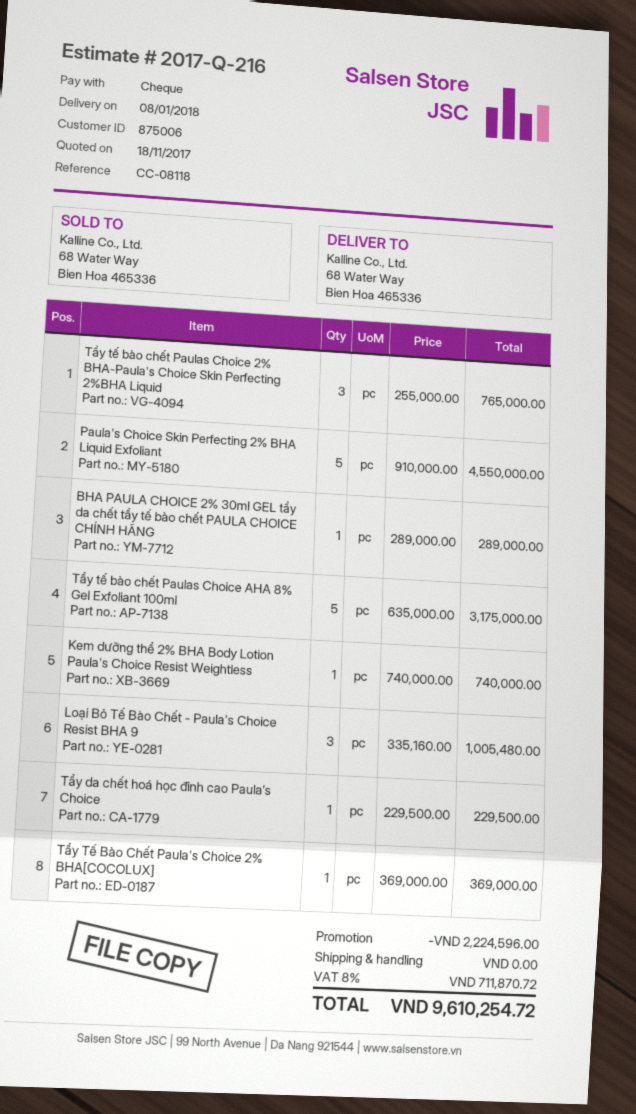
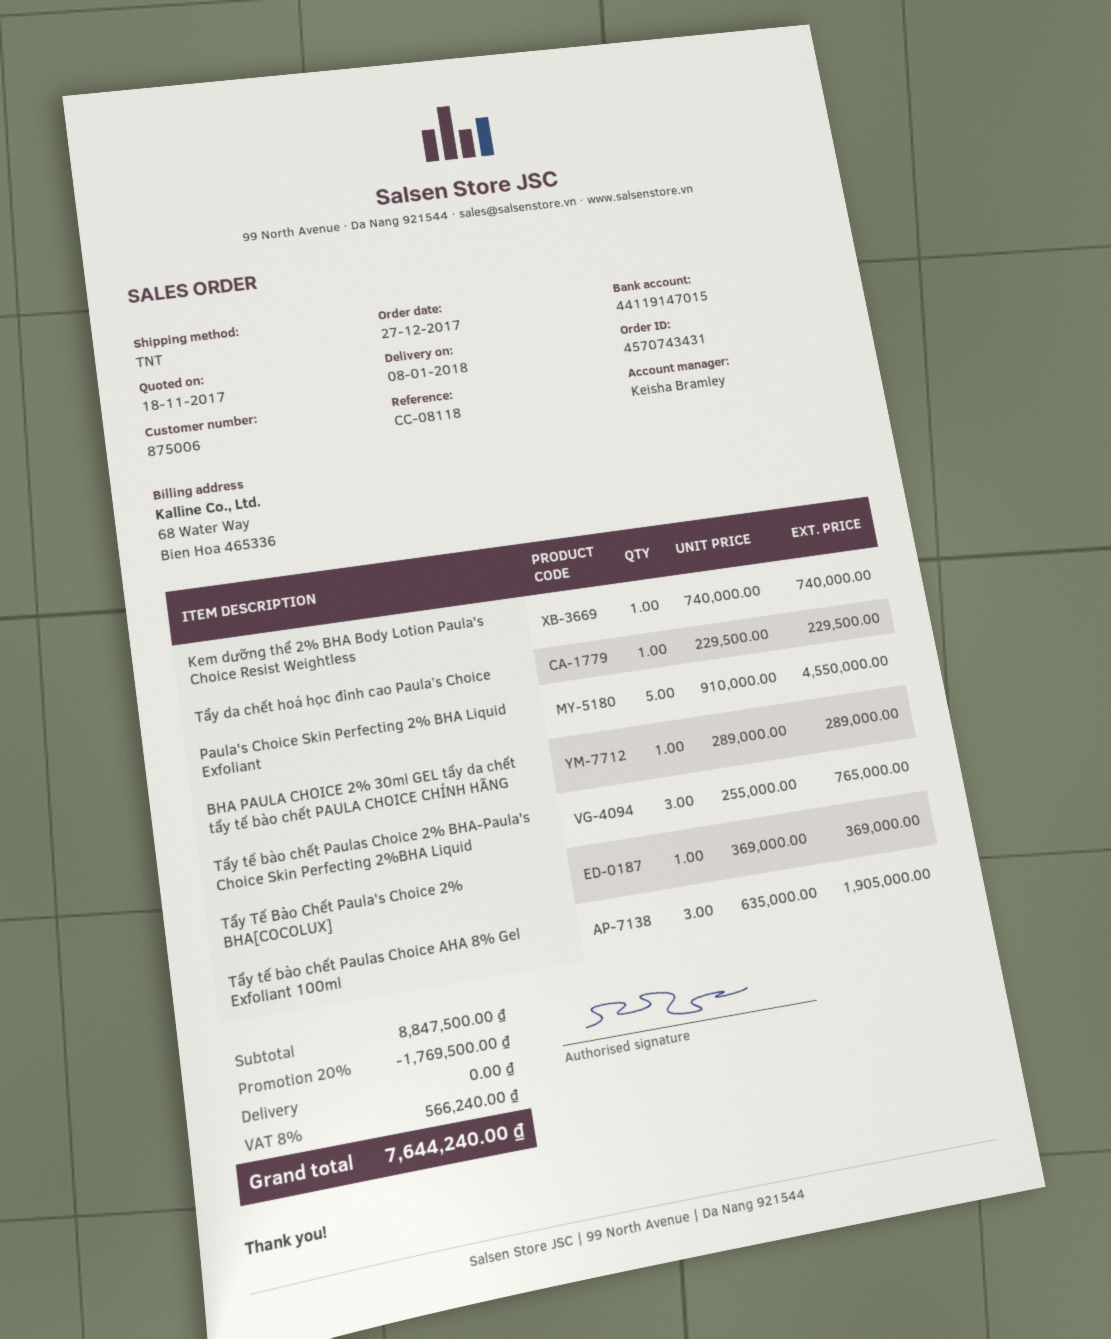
Tẩy tế bào chết Paulas Choice AHA 8% Gel Exfoliant 100ml: 5 x 635000.00 = 3175000.00 -> 3 x 635000.00 = 1905000.00
Loại Bỏ Tế Bào Chết - Paula's Choice Resist BHA 9: 3 x 335160.00 = 1005480.00 -> none
discount: 2224596.00 -> 1769500.00
tax: 8% = 711870.72 -> 8% = 566240.00
total: 9610254.72 -> 7644240.00

